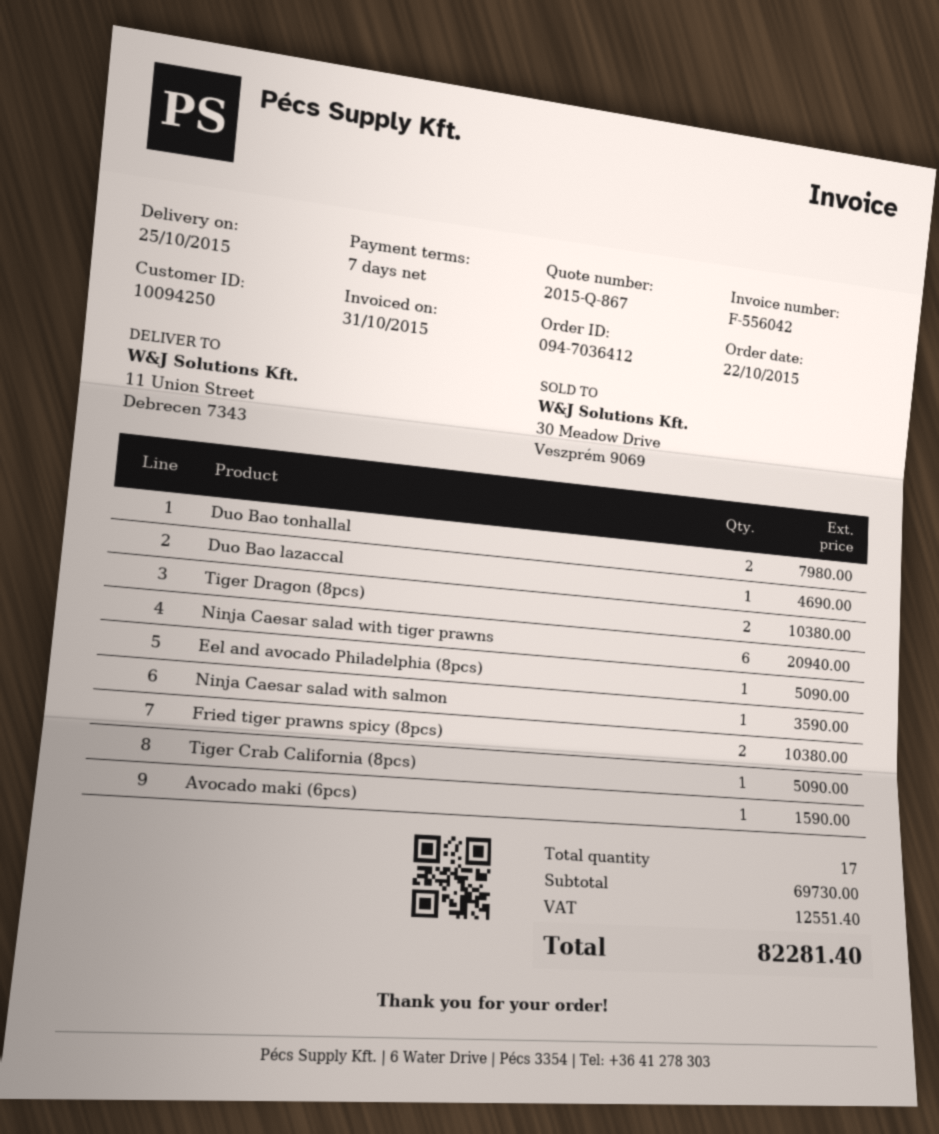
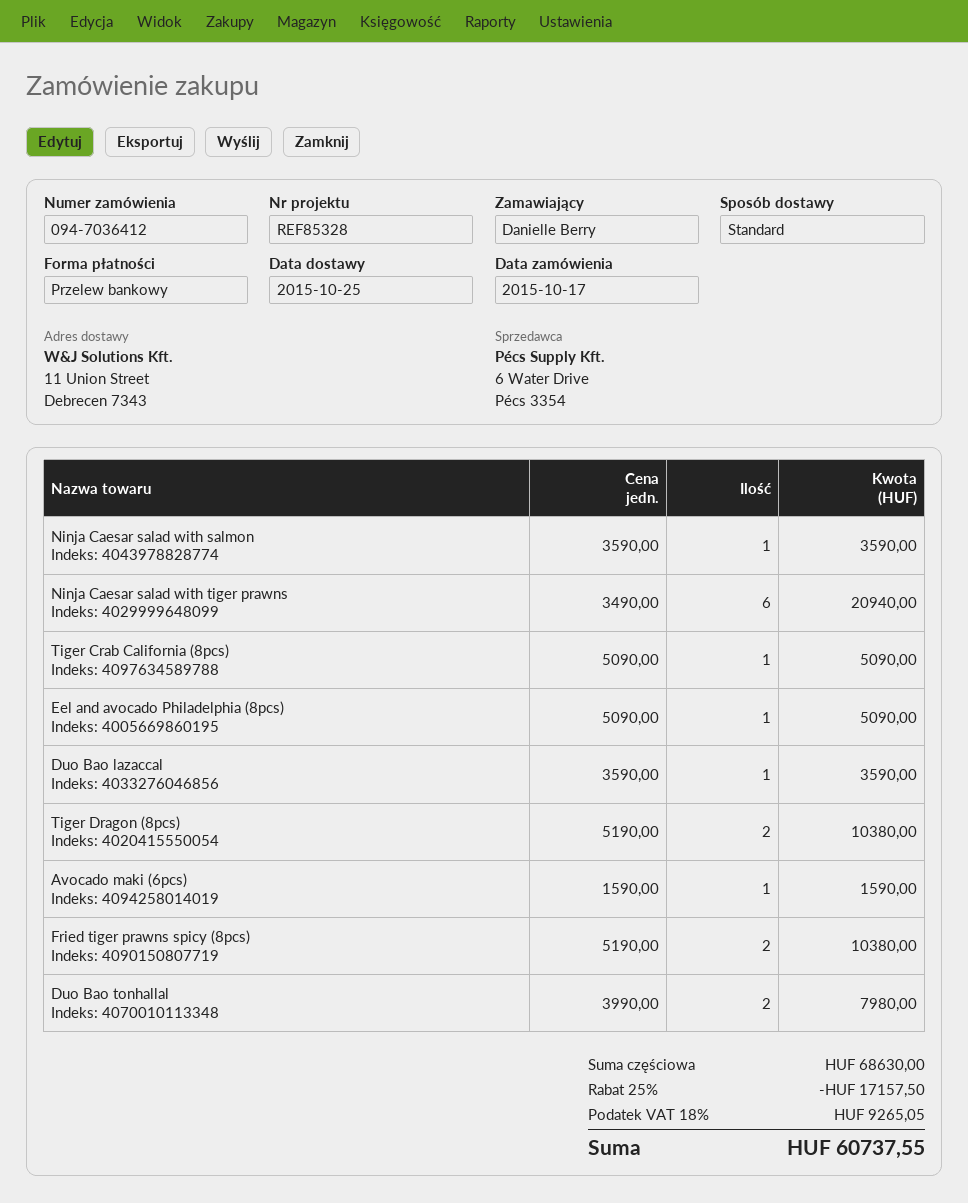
order date: 2015-10-22 -> 2015-10-17
Duo Bao lazaccal: 1 for 4690.00 -> 1 for 3590.00
subtotal: 69730.00 -> 68630.00
discount: none -> 25% = 17157.50
tax: 12551.40 -> 9265.05
total: 82281.40 -> 60737.55

